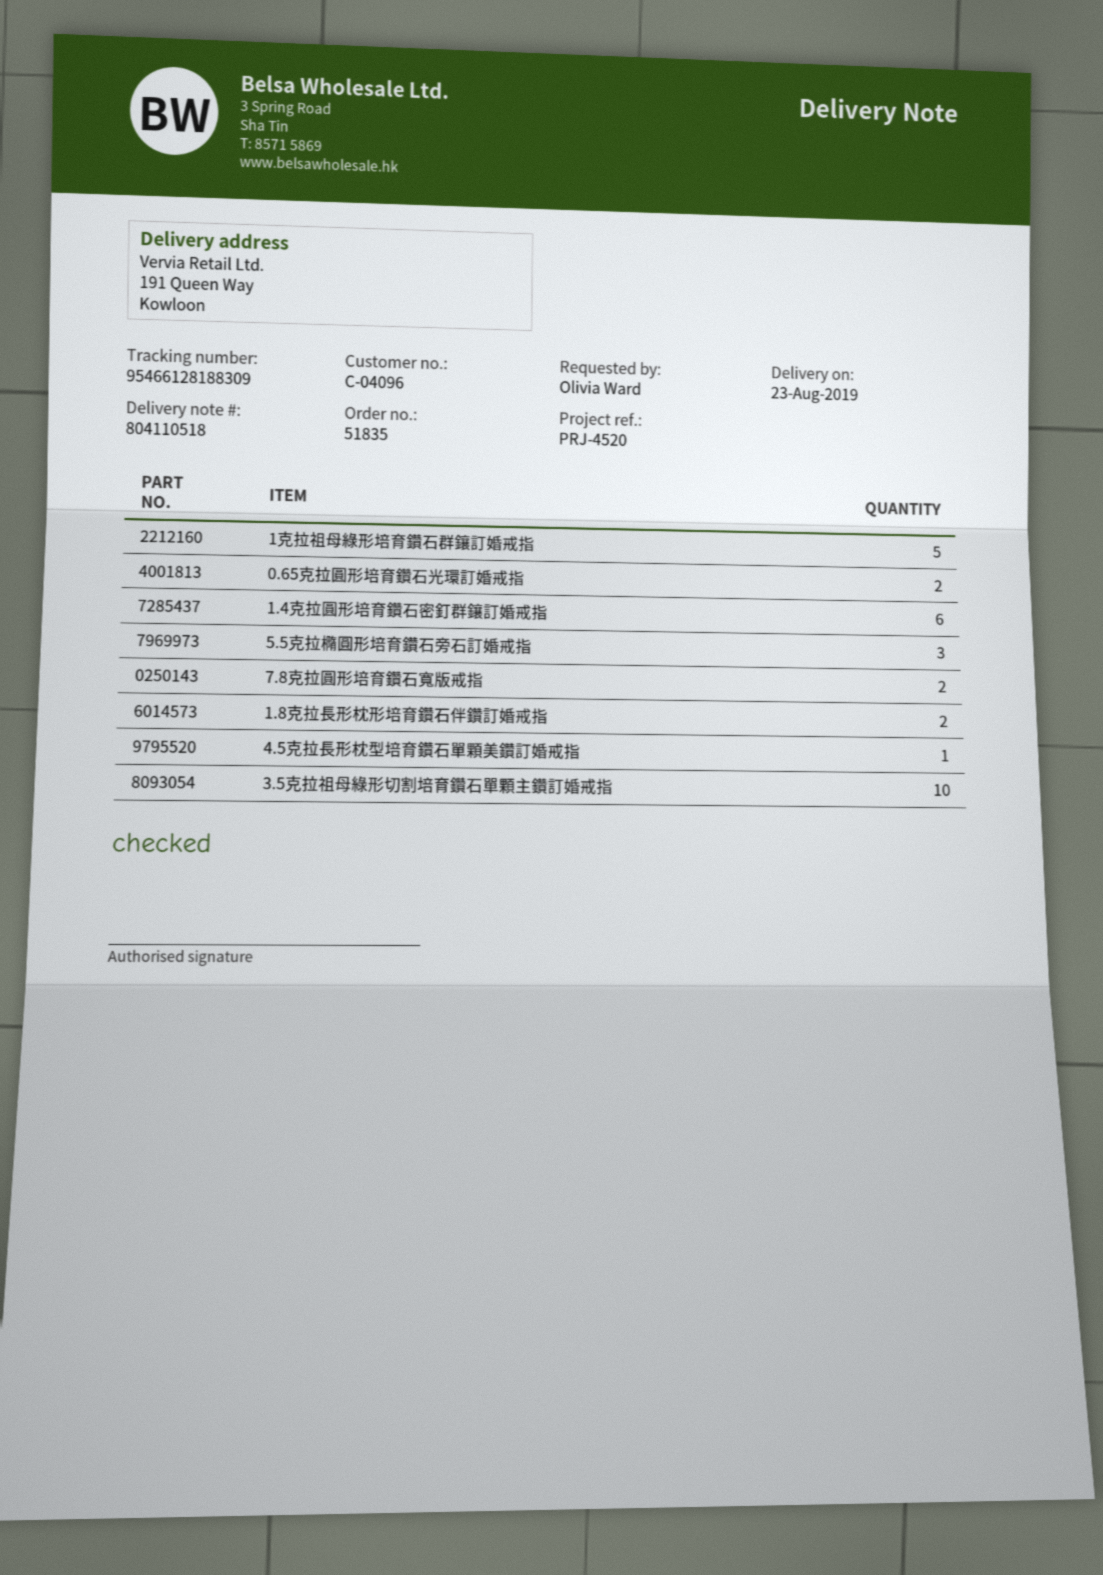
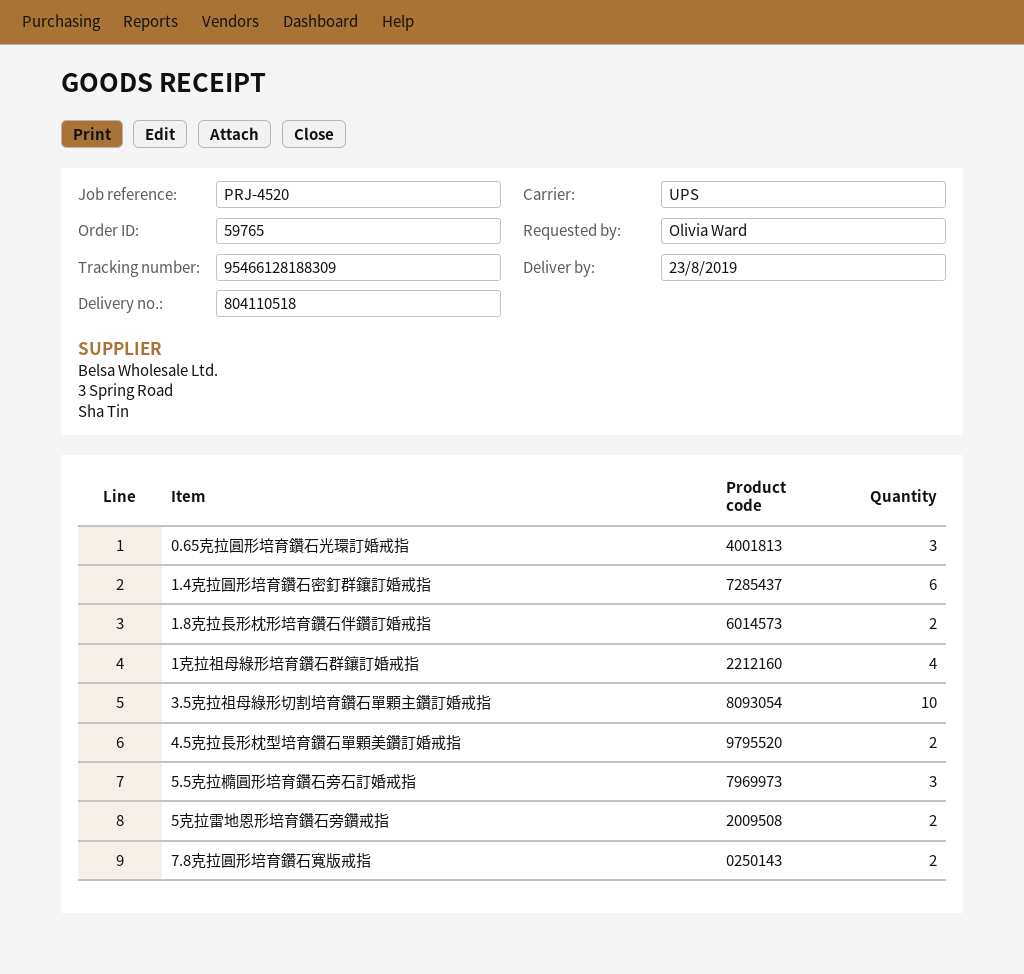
order number: 51835 -> 59765
1克拉祖母綠形培育鑽石群鑲訂婚戒指: 5 -> 4
0.65克拉圓形培育鑽石光環訂婚戒指: 2 -> 3
4.5克拉長形枕型培育鑽石單顆美鑽訂婚戒指: 1 -> 2
5克拉雷地恩形培育鑽石旁鑽戒指: none -> 2

